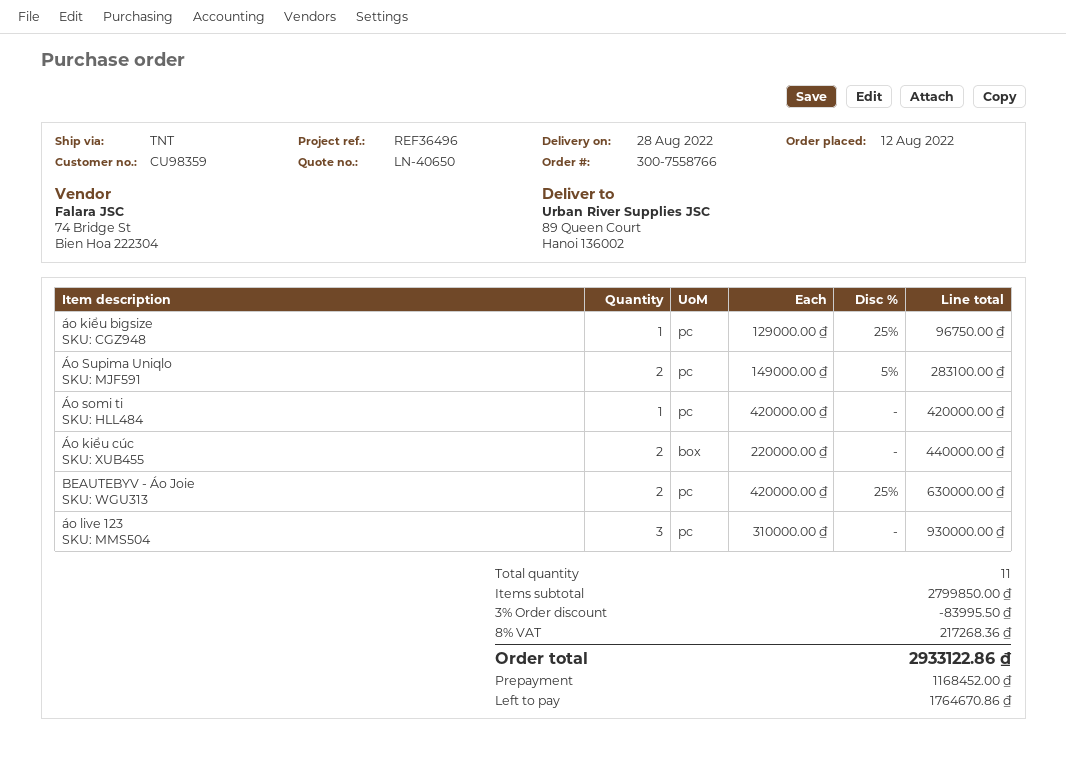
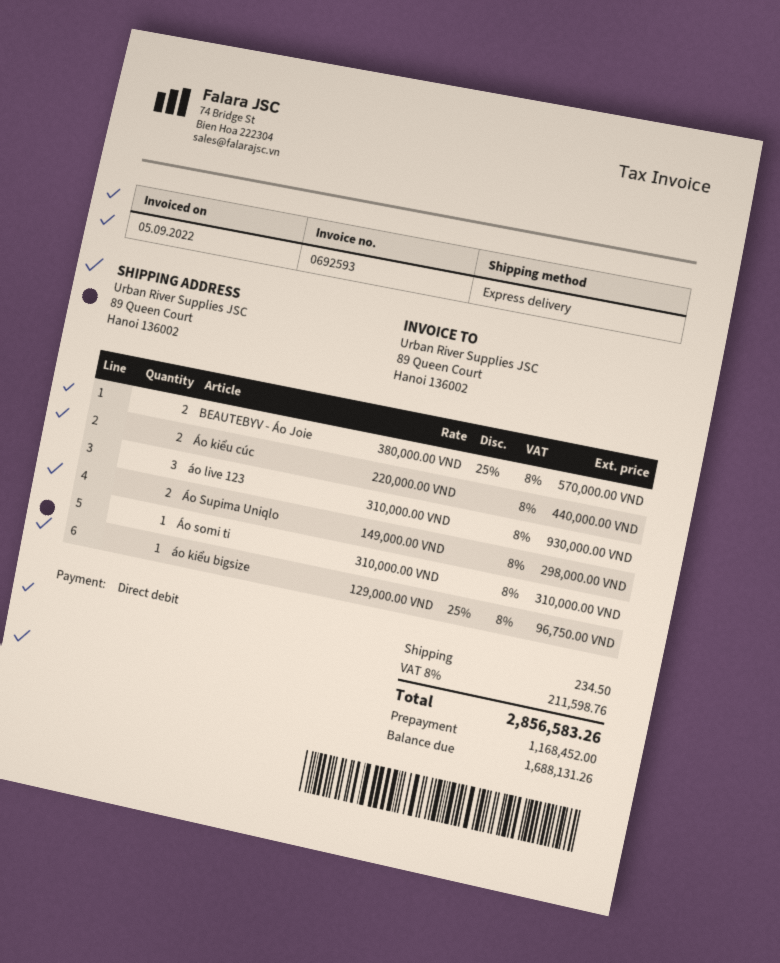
shipping method: TNT -> express
Áo Supima Uniqlo: 2 x 149000.00 - 5% = 283100.00 -> 2 x 149000.00 = 298000.00
Áo somi ti: 1 x 420000.00 = 420000.00 -> 1 x 310000.00 = 310000.00
BEAUTEBYV - Áo Joie: 2 x 420000.00 - 25% = 630000.00 -> 2 x 380000.00 - 25% = 570000.00
discount: 3% = 83995.50 -> none
shipping: none -> 234.50
tax: 8% = 217268.36 -> 8% = 211598.76
total: 2933122.86 -> 2856583.26
balance: 1764670.86 -> 1688131.26

